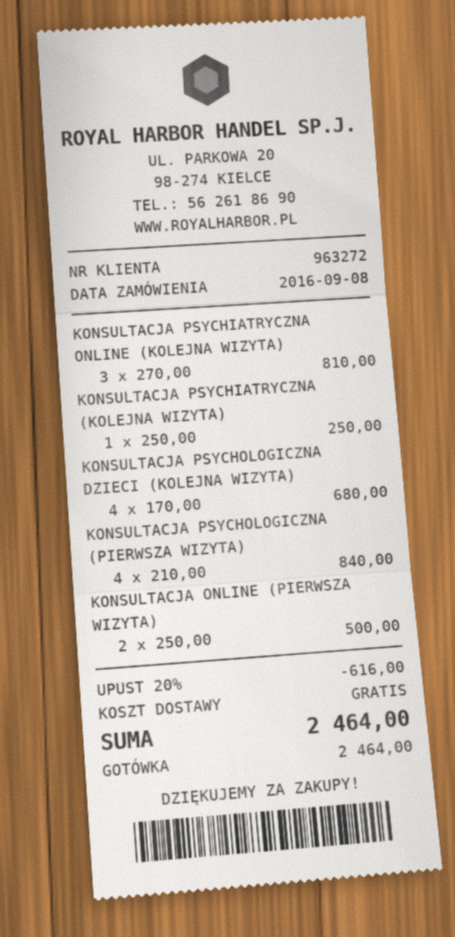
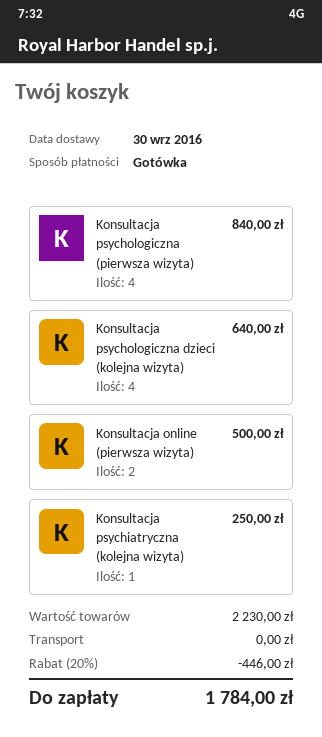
KONSULTACJA PSYCHIATRYCZNA ONLINE (KOLEJNA WIZYTA): 3 for 810.00 -> none
KONSULTACJA PSYCHOLOGICZNA DZIECI (KOLEJNA WIZYTA): 4 for 680.00 -> 4 for 640.00
discount: 20% = 616.00 -> 20% = 446.00
total: 2464.00 -> 1784.00

